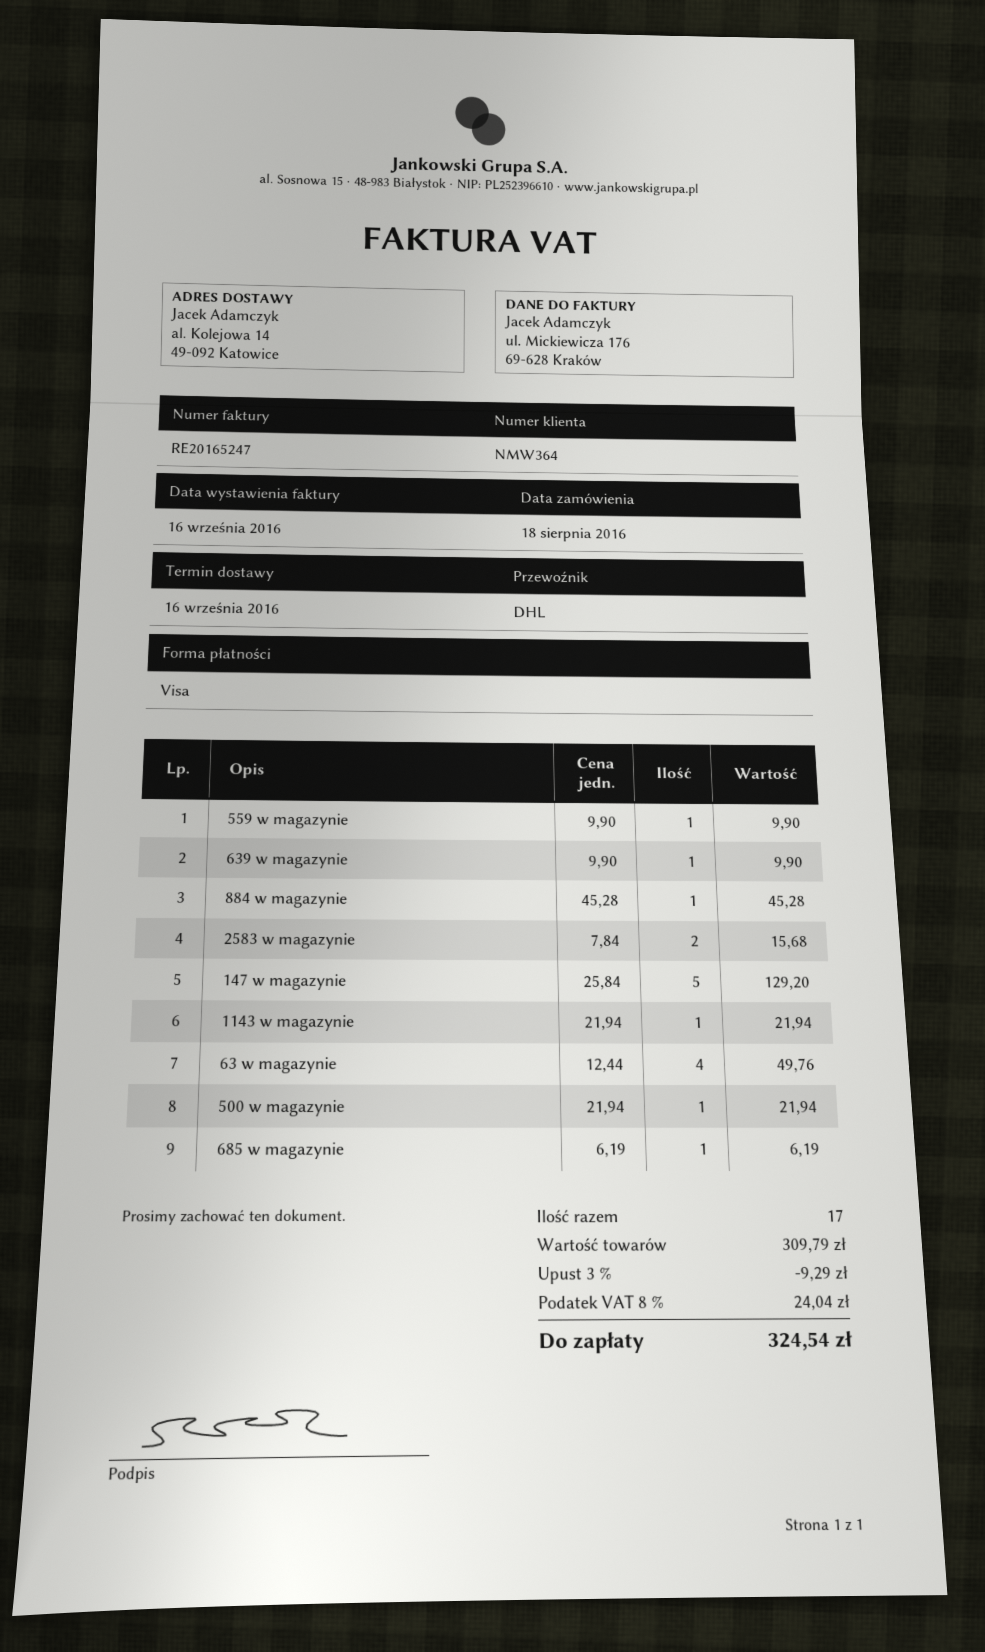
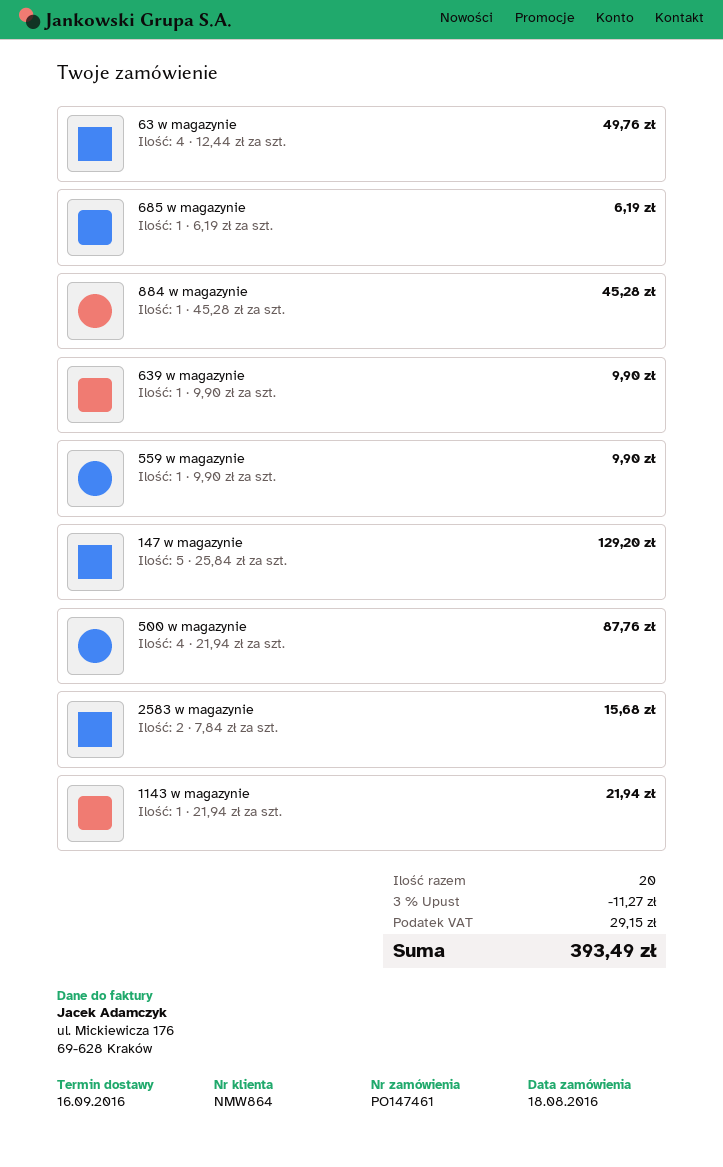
customer number: NMW364 -> NMW864
500 w magazynie: 1 x 21.94 = 21.94 -> 4 x 21.94 = 87.76
total quantity: 17 -> 20
discount: 3% = 9.29 -> 3% = 11.27
tax: 24.04 -> 29.15
total: 324.54 -> 393.49

